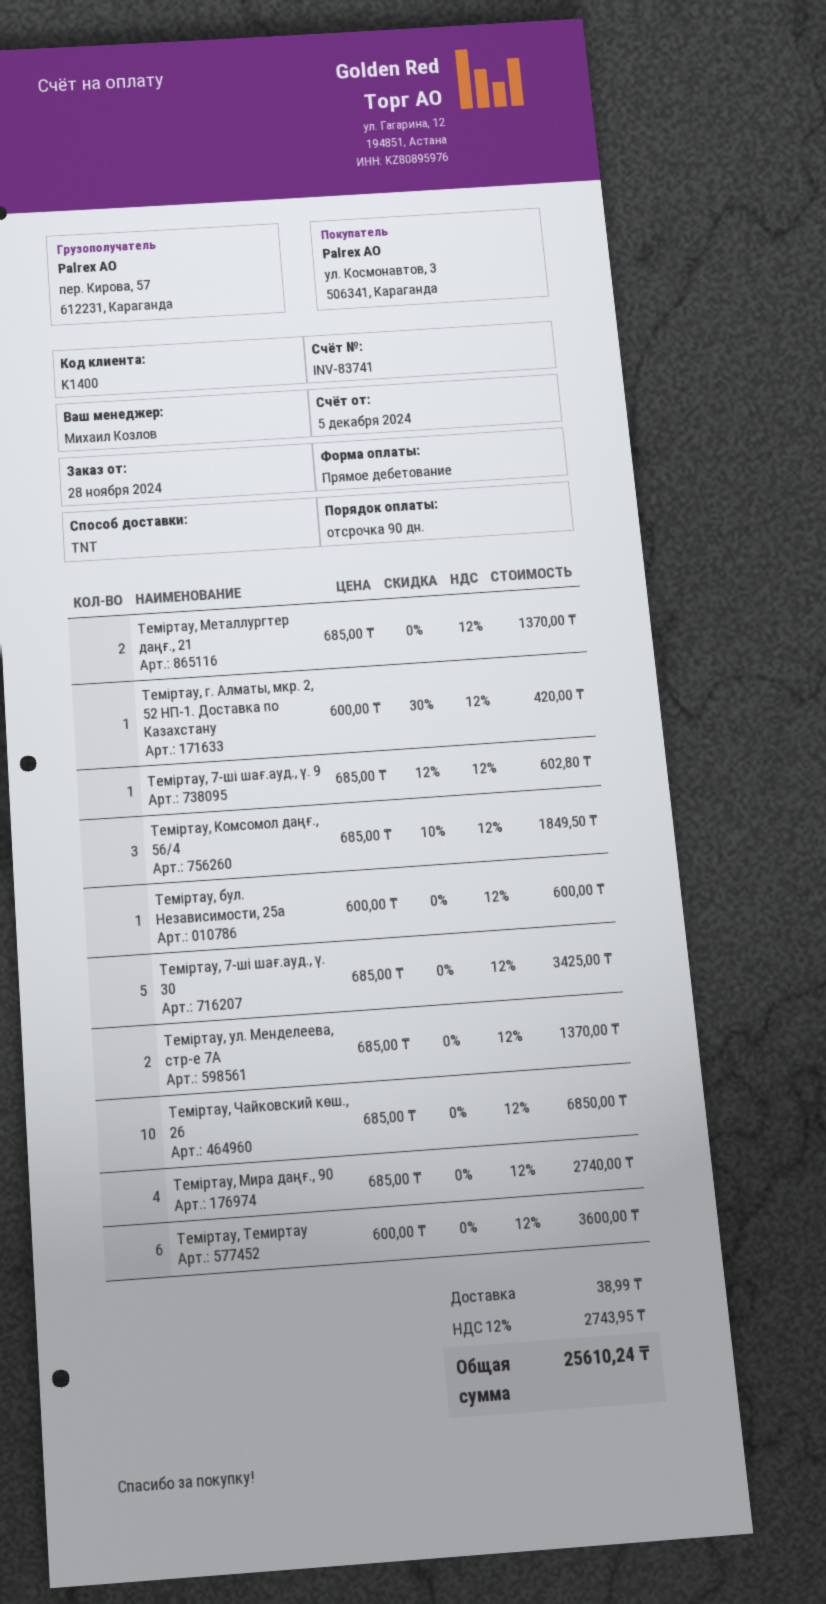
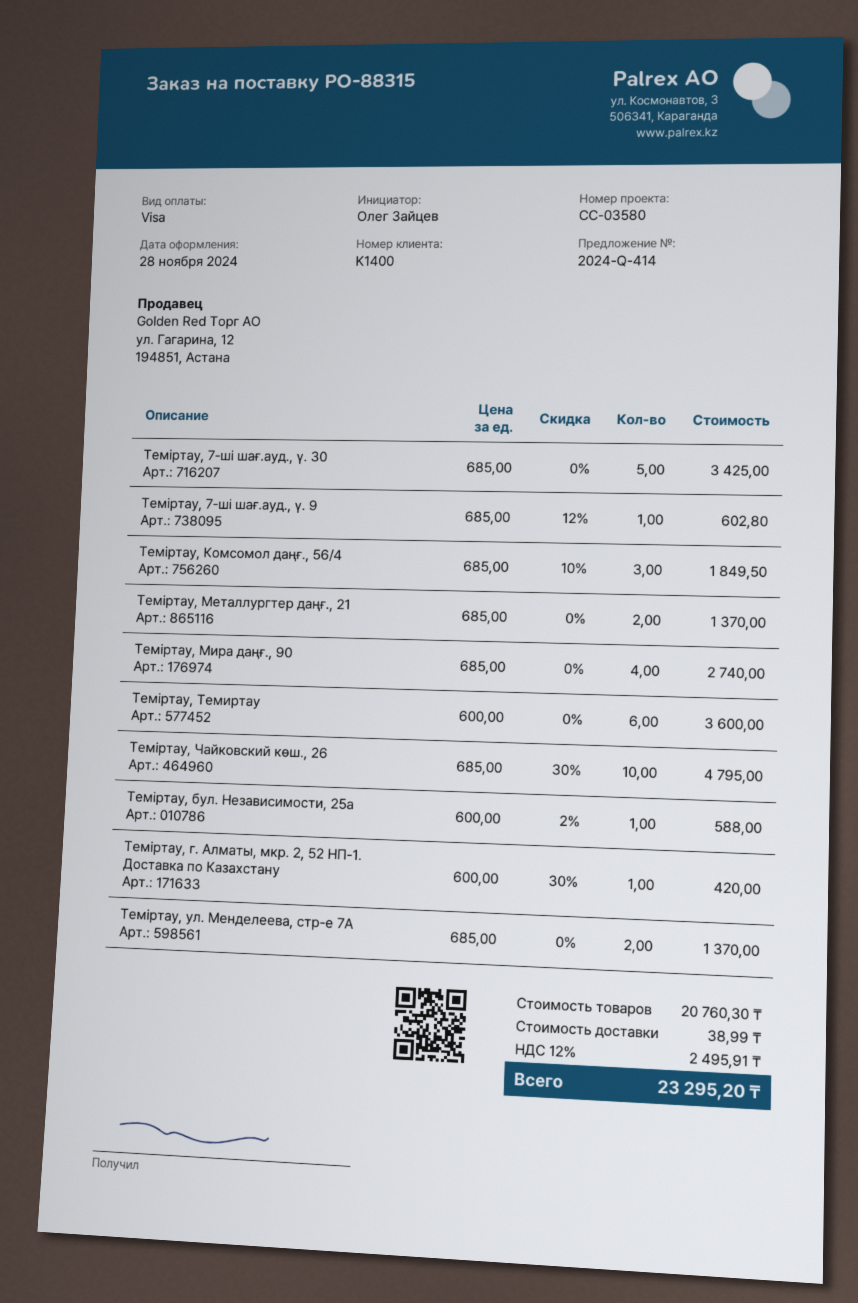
payment method: direct debit -> Visa
Теміртау, бул. Независимости, 25а: 1 x 600.00 = 600.00 -> 1 x 600.00 - 2% = 588.00
Теміртау, Чайковский көш., 26: 10 x 685.00 = 6850.00 -> 10 x 685.00 - 30% = 4795.00
tax: 12% = 2743.95 -> 12% = 2495.91
total: 25610.24 -> 23295.20

